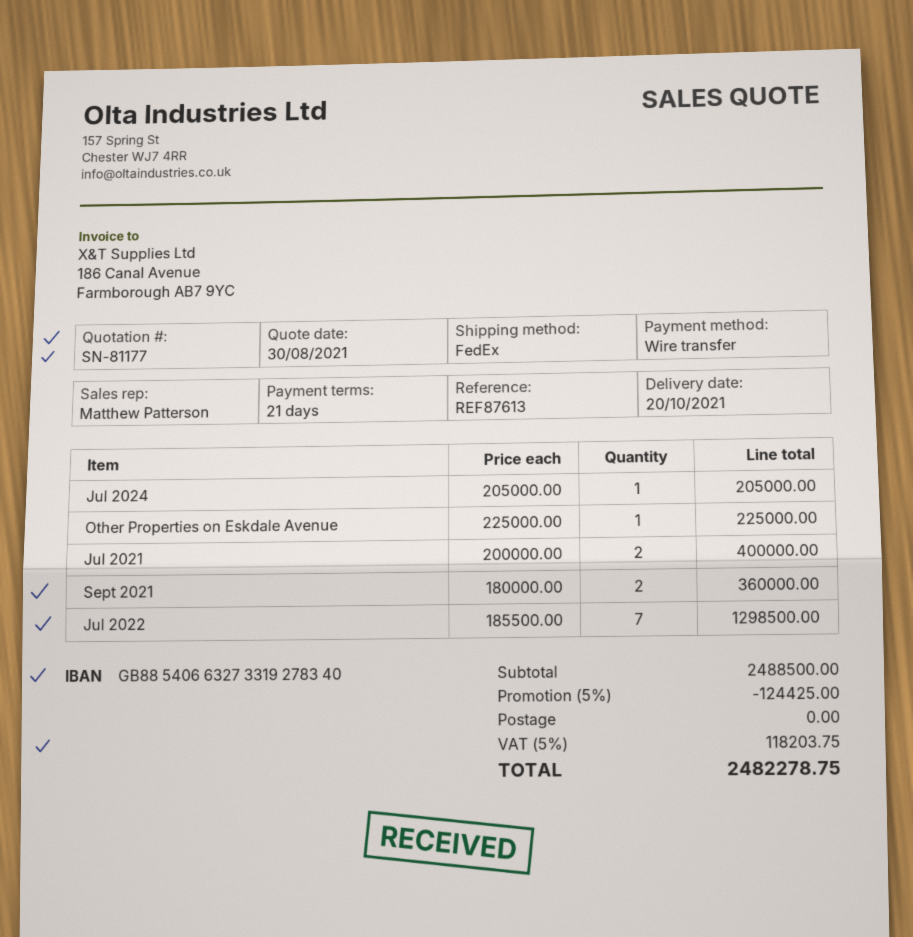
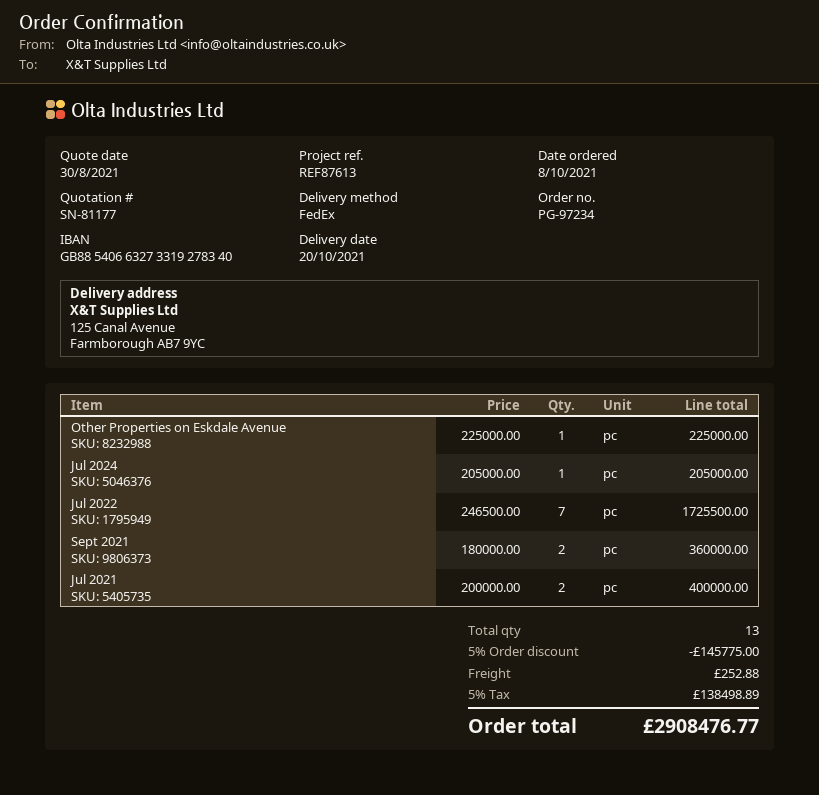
Jul 2022: 7 x 185500.00 = 1298500.00 -> 7 x 246500.00 = 1725500.00
discount: 5% = 124425.00 -> 5% = 145775.00
shipping: 0.00 -> 252.88
tax: 5% = 118203.75 -> 5% = 138498.89
total: 2482278.75 -> 2908476.77

